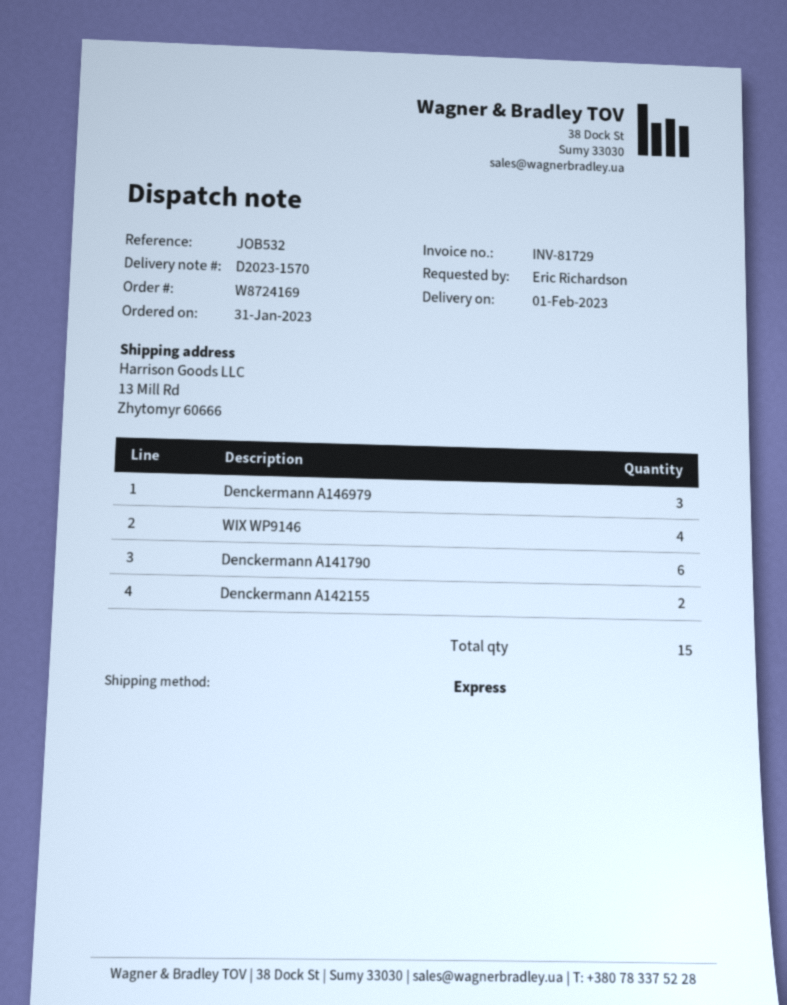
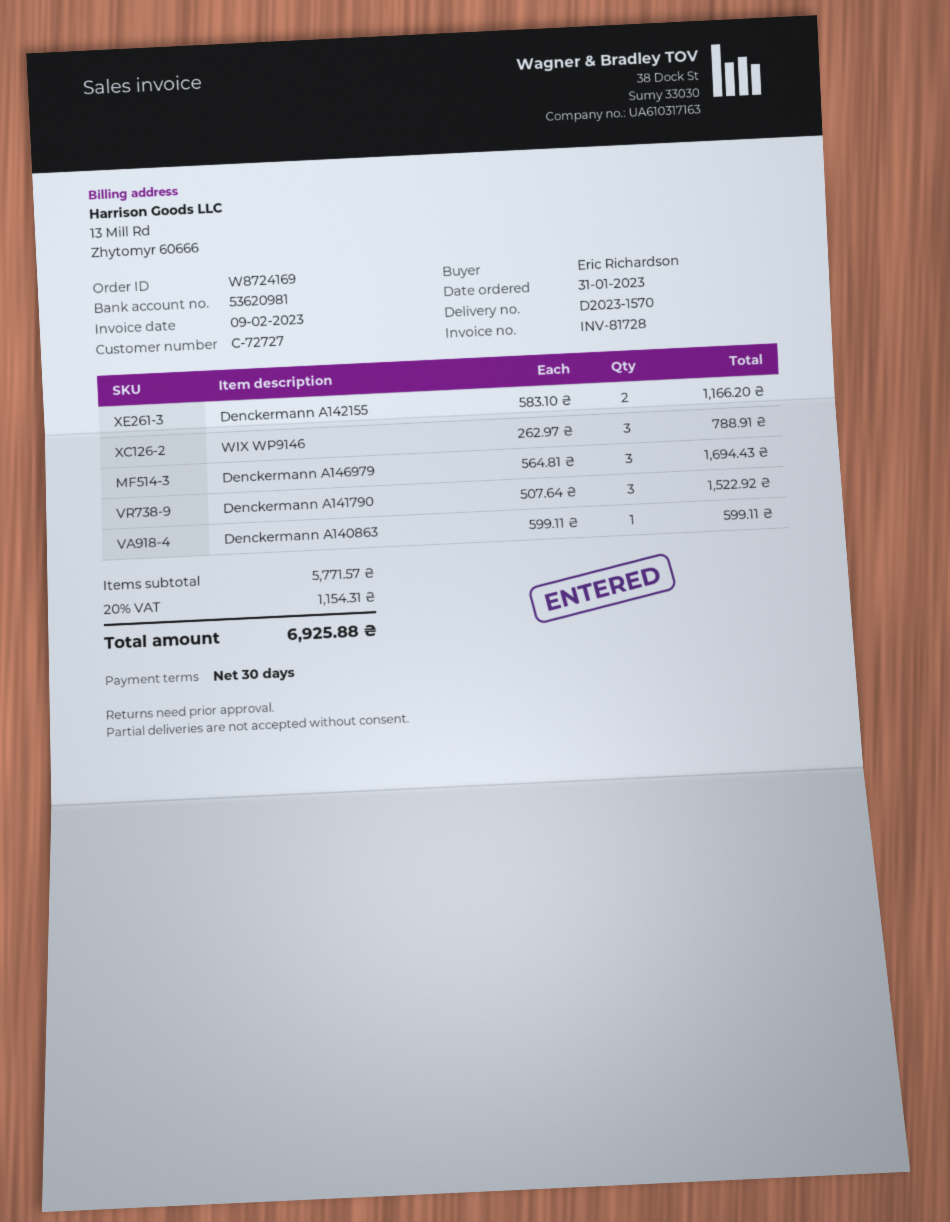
invoice number: INV-81729 -> INV-81728
WIX WP9146: 4 -> 3
Denckermann A141790: 6 -> 3
Denckermann A140863: none -> 1

